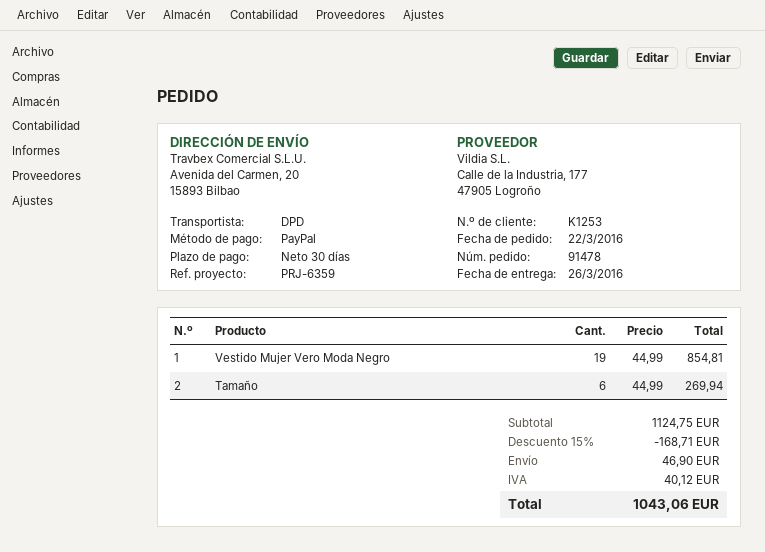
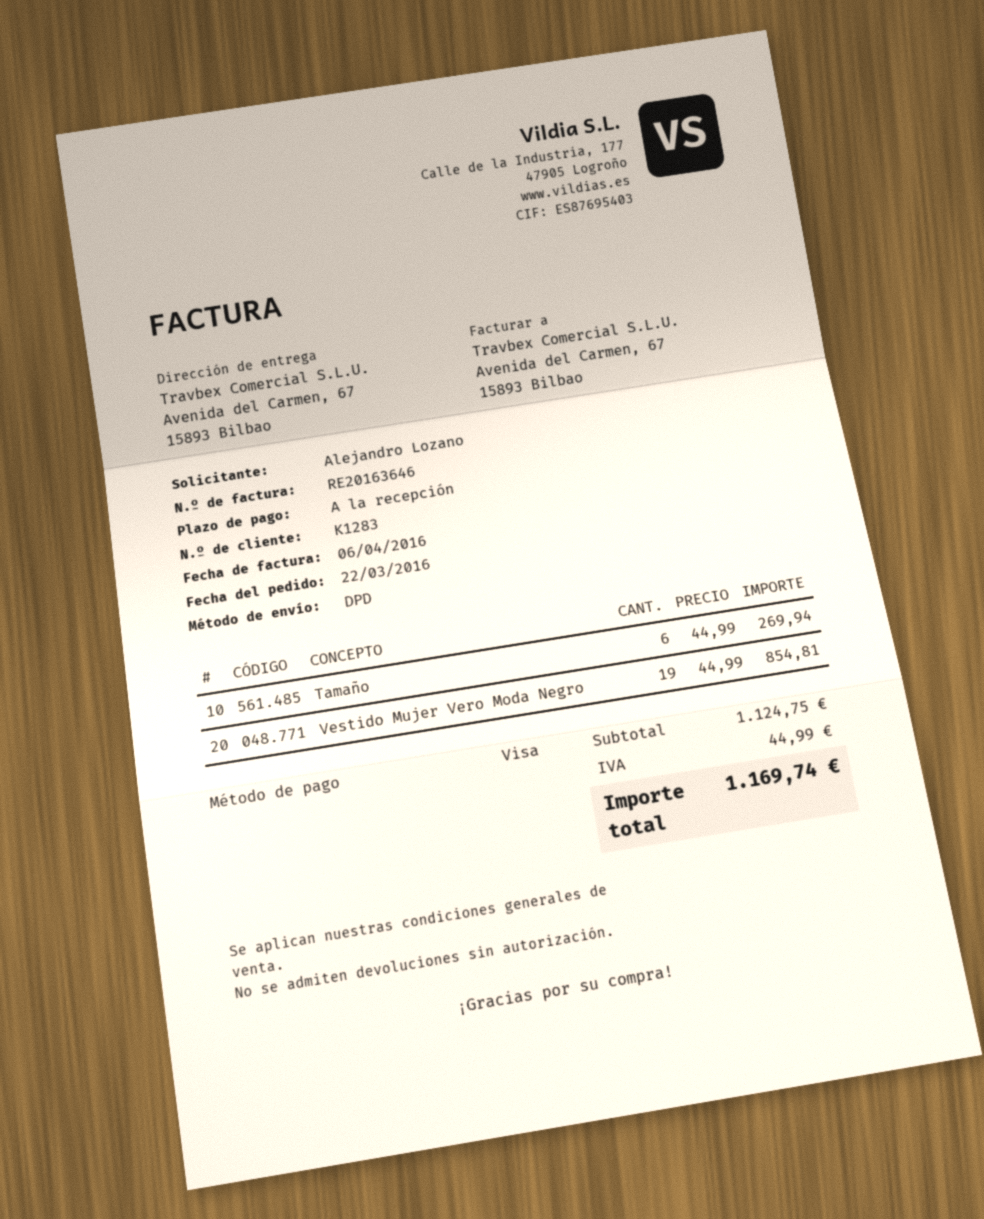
payment terms: 30 days -> on receipt
customer number: K1253 -> K1283
payment method: PayPal -> Visa
ship to: Avenida del Carmen, 20, 15893 Bilbao -> Avenida del Carmen, 67, 15893 Bilbao
discount: 15% = 168.71 -> none
shipping: 46.90 -> none
tax: 40.12 -> 44.99
total: 1043.06 -> 1169.74

